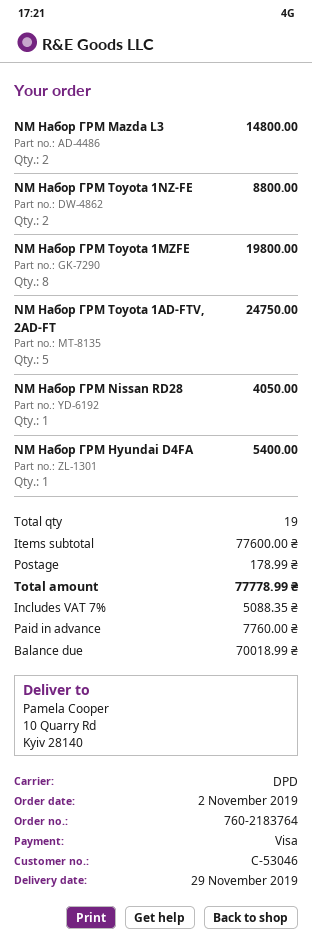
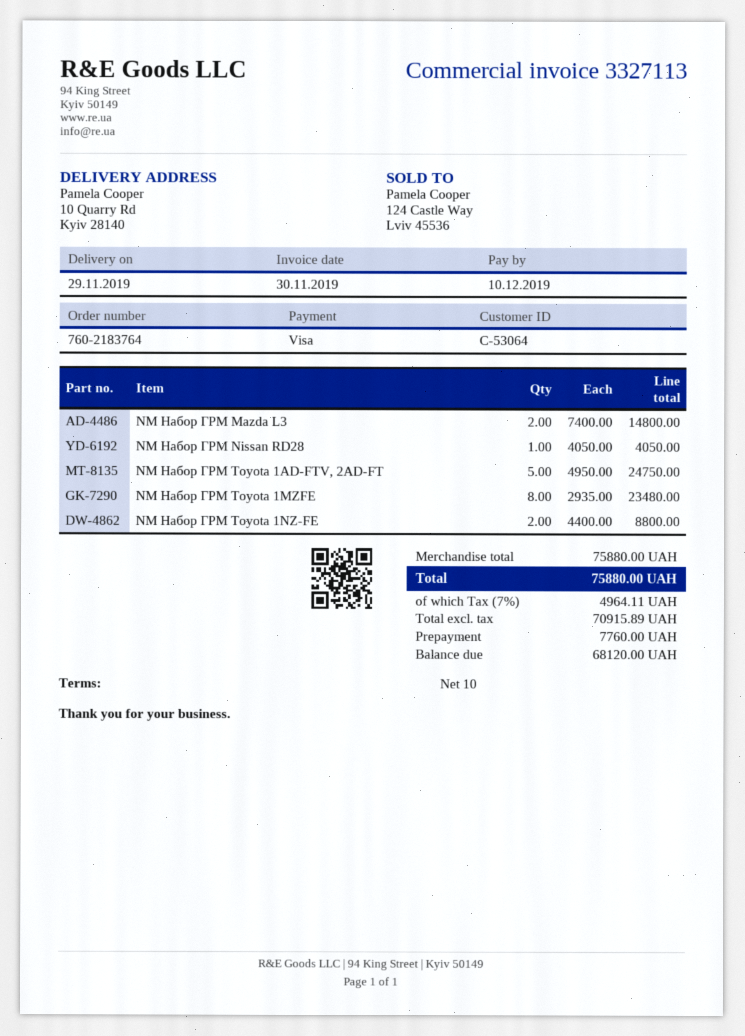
customer number: C-53046 -> C-53064
NM Набор ГРМ Toyota 1MZFE: 8 for 19800.00 -> 8 for 23480.00
NM Набор ГРМ Hyundai D4FA: 1 for 5400.00 -> none
subtotal: 77600.00 -> 75880.00
shipping: 178.99 -> none
tax: 7% = 5088.35 -> 7% = 4964.11
total: 77778.99 -> 75880.00
balance: 70018.99 -> 68120.00

